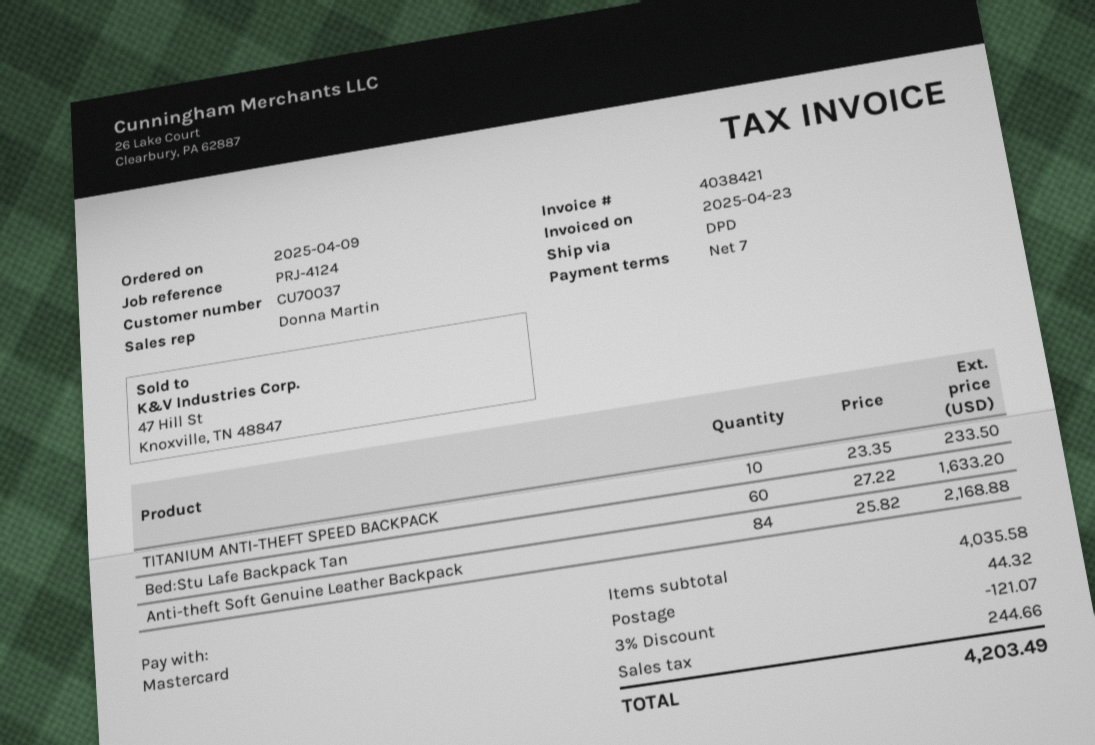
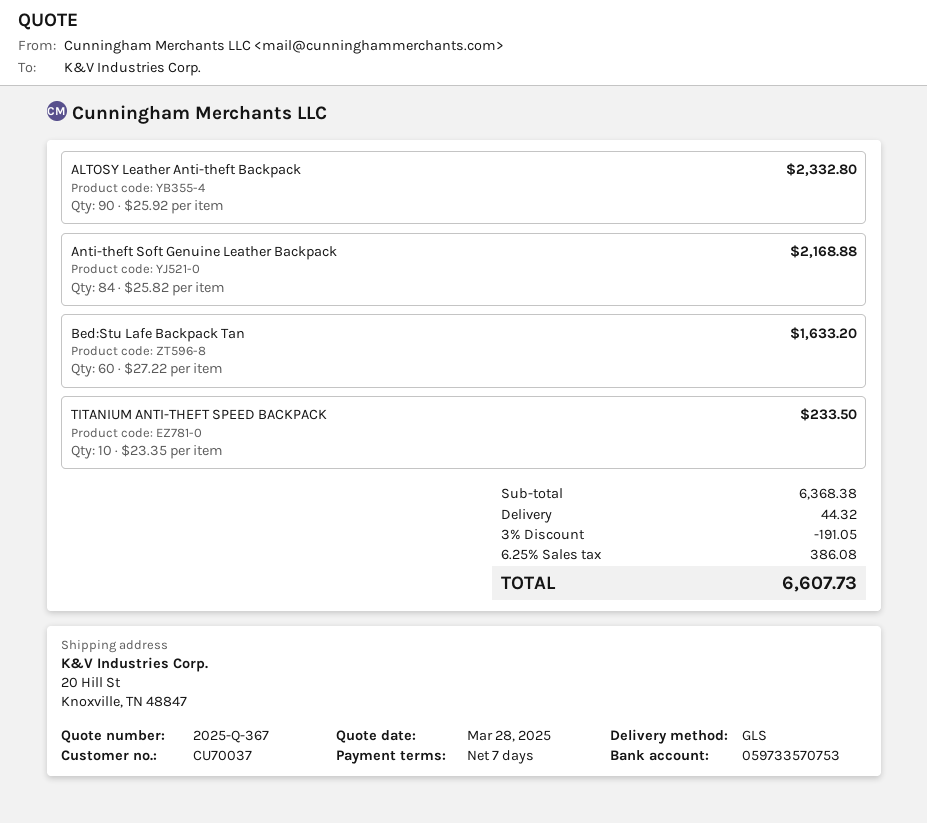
shipping method: DPD -> GLS
ALTOSY Leather Anti-theft Backpack: none -> 90 x 25.92 = 2332.80
subtotal: 4035.58 -> 6368.38
discount: 3% = 121.07 -> 3% = 191.05
tax: 244.66 -> 386.08
total: 4203.49 -> 6607.73

